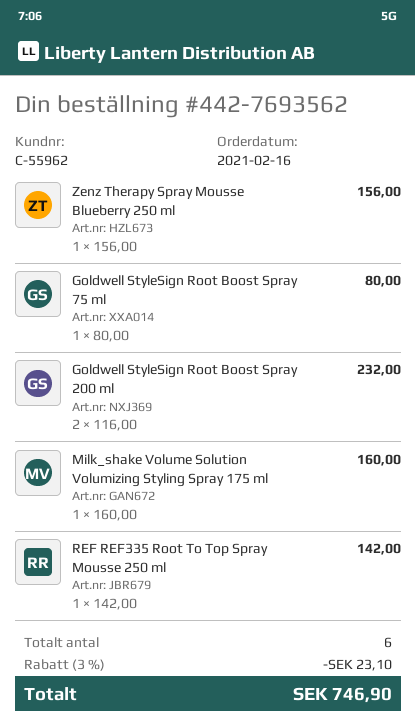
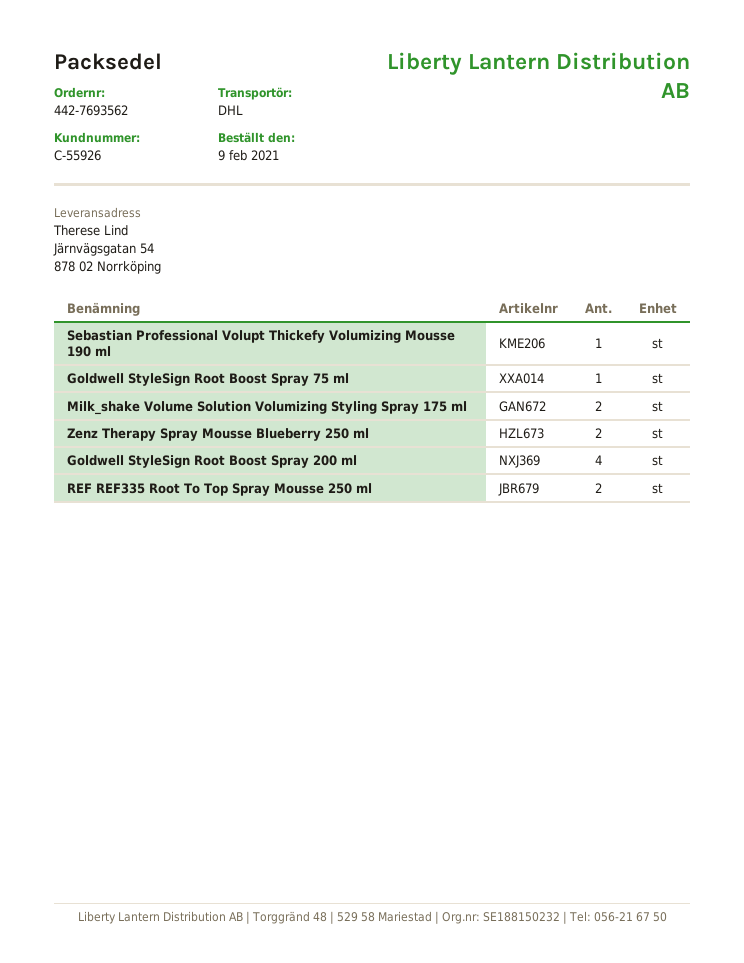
order date: 2021-02-16 -> 2021-02-09
customer number: C-55962 -> C-55926
Zenz Therapy Spray Mousse Blueberry 250 ml: 1 -> 2
Goldwell StyleSign Root Boost Spray 200 ml: 2 -> 4
Milk_shake Volume Solution Volumizing Styling Spray 175 ml: 1 -> 2
REF REF335 Root To Top Spray Mousse 250 ml: 1 -> 2
Sebastian Professional Volupt Thickefy Volumizing Mousse 190 ml: none -> 1

